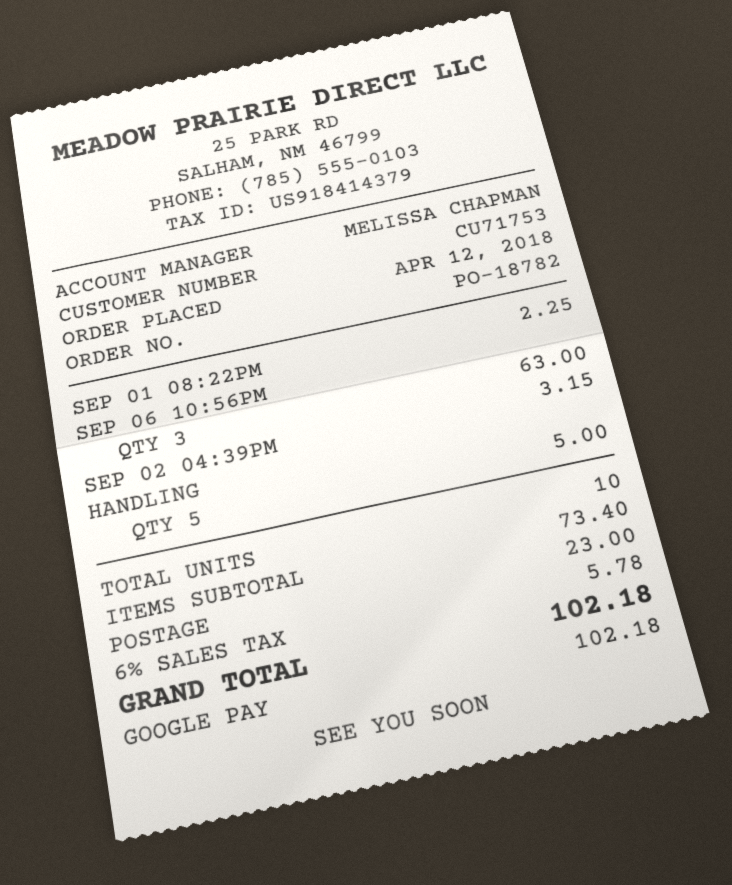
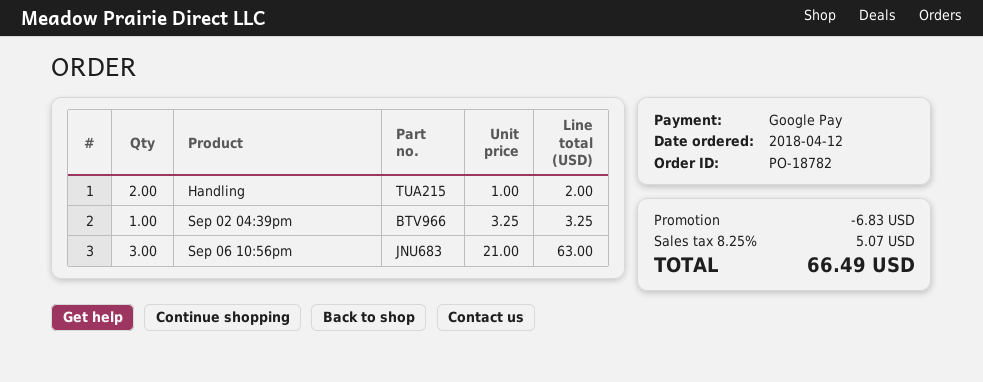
SEP 01 08:22PM: 1 for 2.25 -> none
SEP 02 04:39PM: 1 for 3.15 -> 1 for 3.25
HANDLING: 5 for 5.00 -> 2 for 2.00
discount: none -> 6.83
shipping: 23.00 -> none
tax: 6% = 5.78 -> 8.25% = 5.07
total: 102.18 -> 66.49

